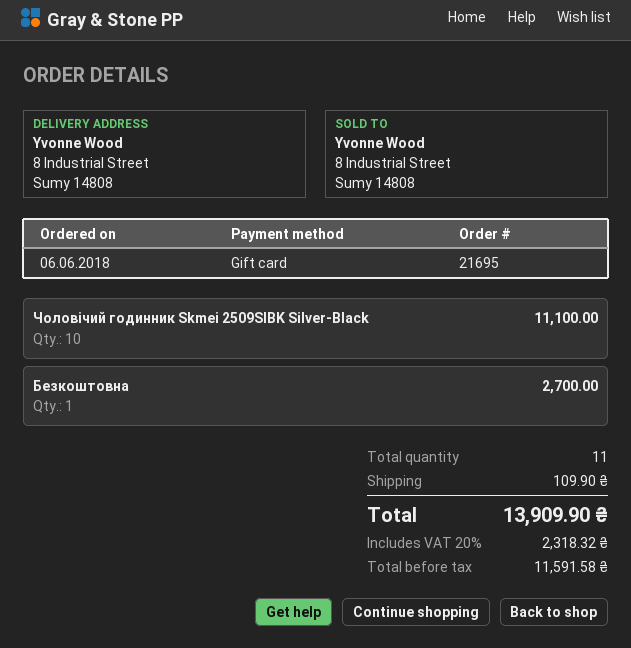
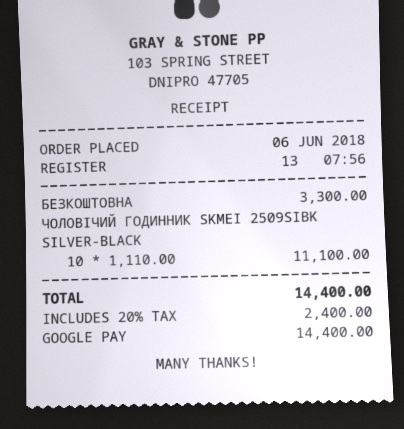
payment method: gift card -> Google Pay
Безкоштовна: 1 for 2700.00 -> 1 for 3300.00
shipping: 109.90 -> none
tax: 20% = 2318.32 -> 20% = 2400.00
total: 13909.90 -> 14400.00

